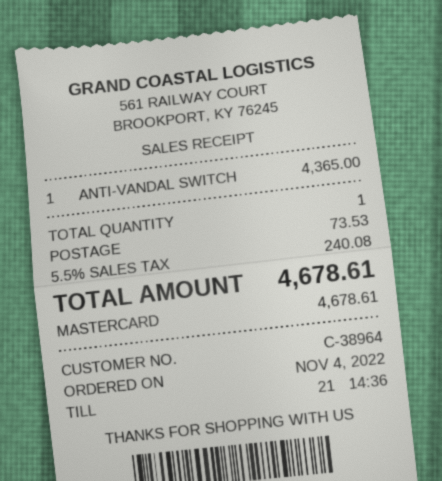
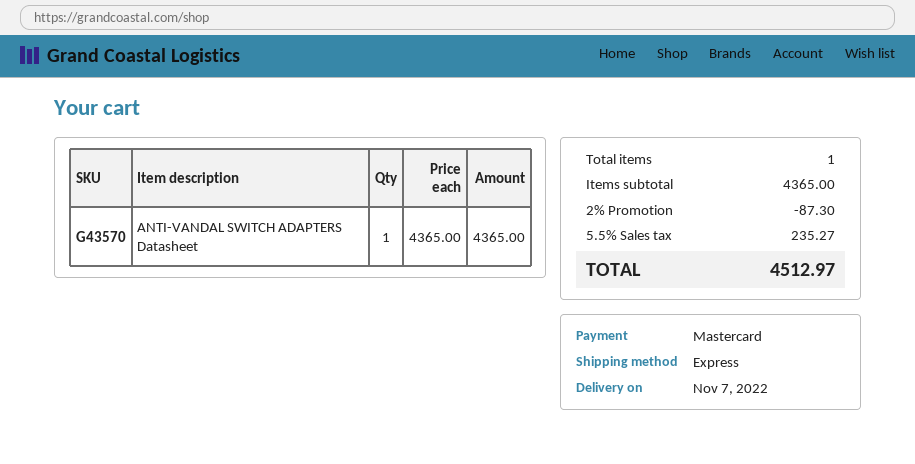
discount: none -> 2% = 87.30
shipping: 73.53 -> none
tax: 5.5% = 240.08 -> 5.5% = 235.27
total: 4678.61 -> 4512.97

